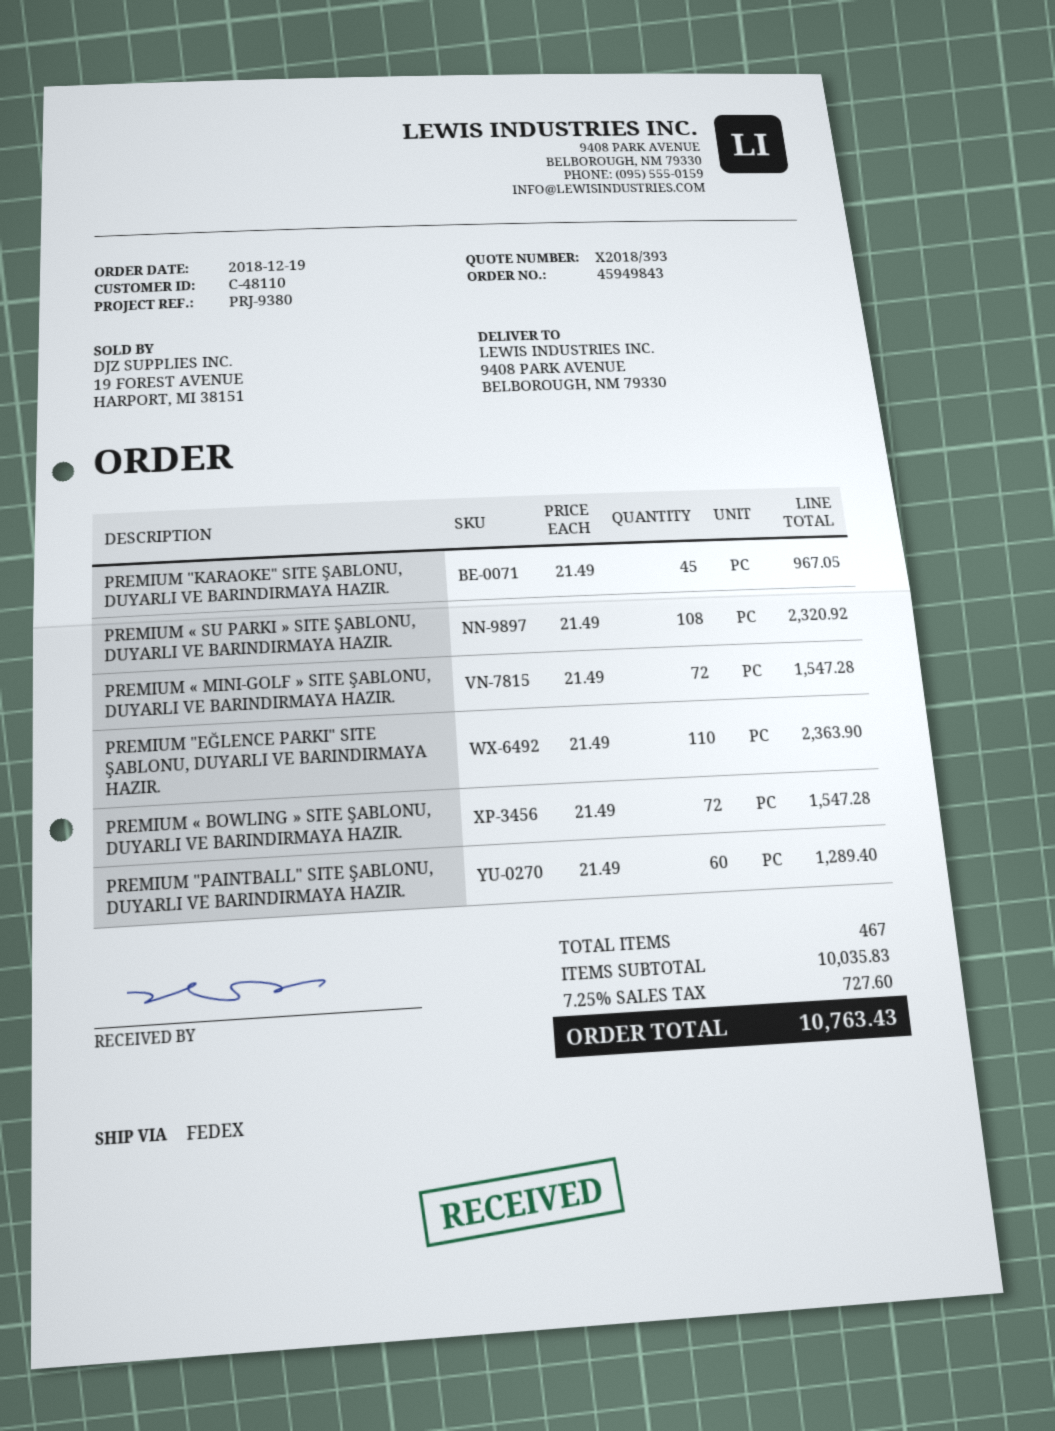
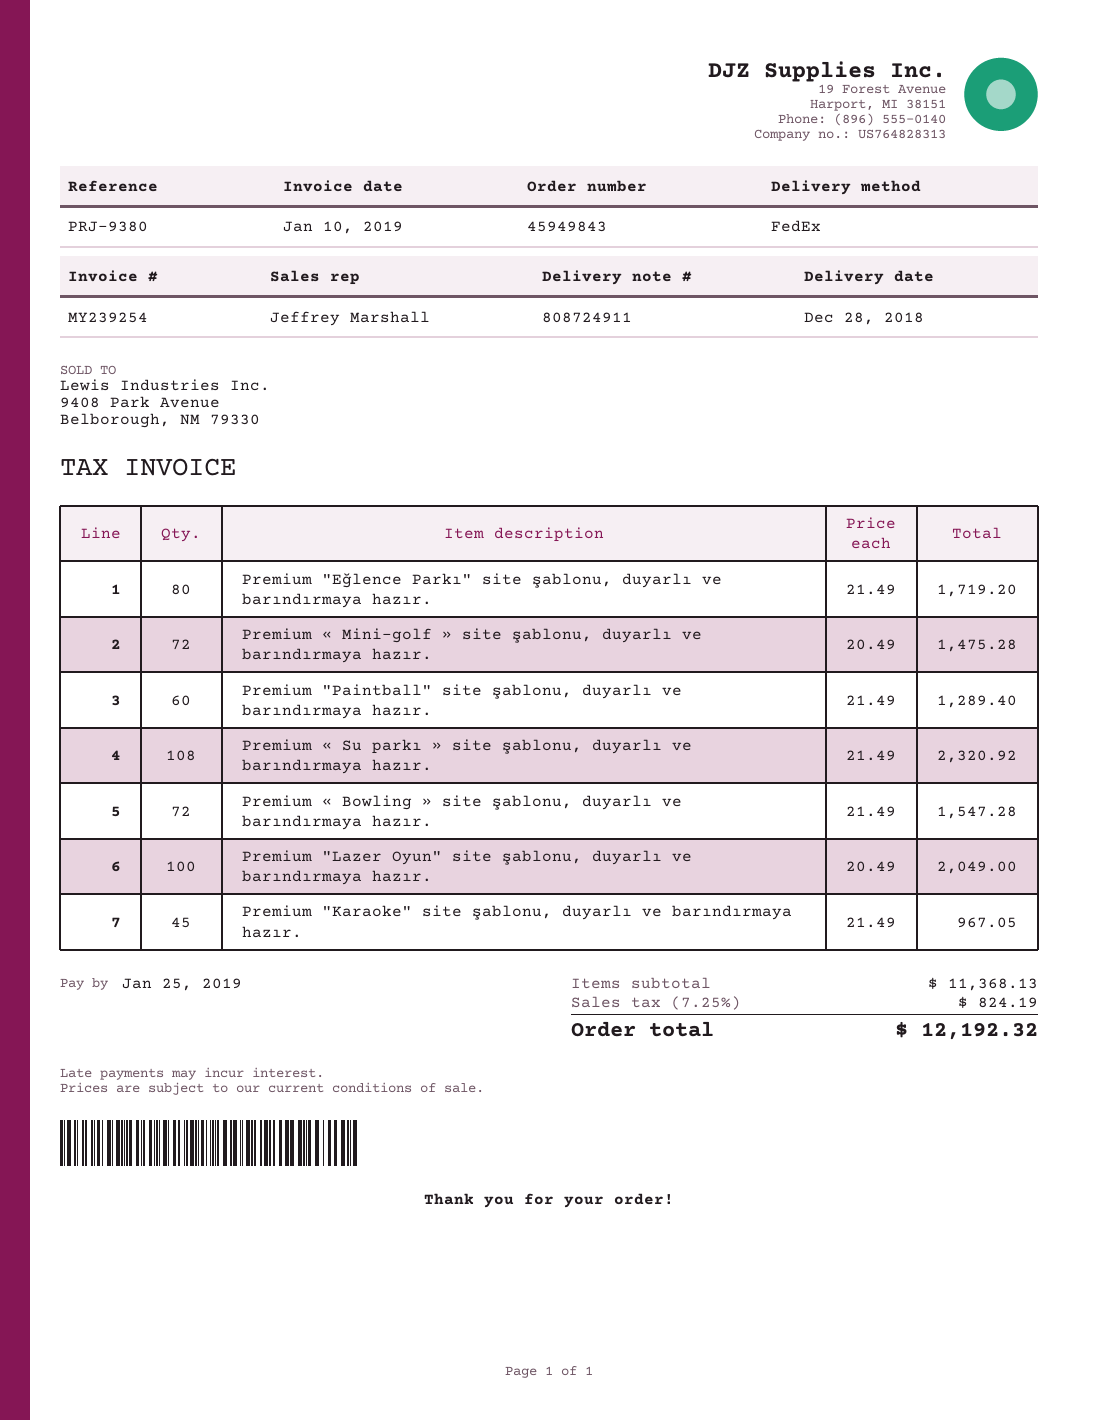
PREMIUM « MINI-GOLF » SITE ŞABLONU, DUYARLI VE BARINDIRMAYA HAZIR.: 72 x 21.49 = 1547.28 -> 72 x 20.49 = 1475.28
PREMIUM "EĞLENCE PARKI" SITE ŞABLONU, DUYARLI VE BARINDIRMAYA HAZIR.: 110 x 21.49 = 2363.90 -> 80 x 21.49 = 1719.20
Premium "Lazer Oyun" site şablonu, duyarlı ve barındırmaya hazır.: none -> 100 x 20.49 = 2049.00
subtotal: 10035.83 -> 11368.13
tax: 7.25% = 727.60 -> 7.25% = 824.19
total: 10763.43 -> 12192.32

